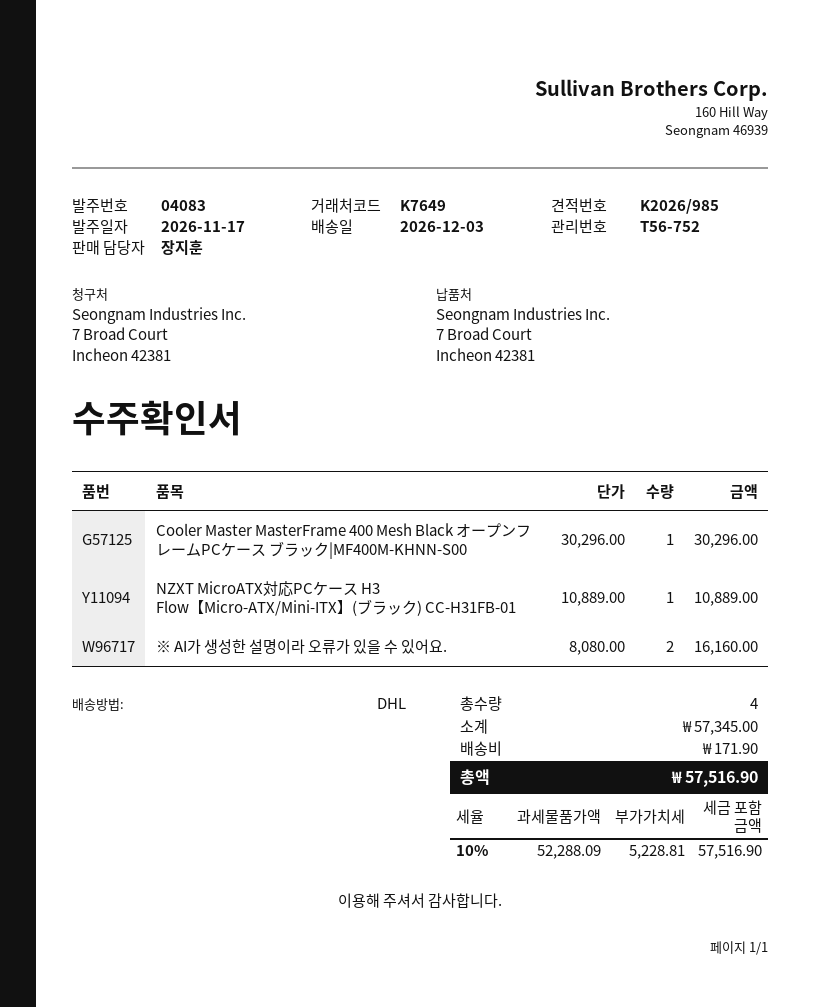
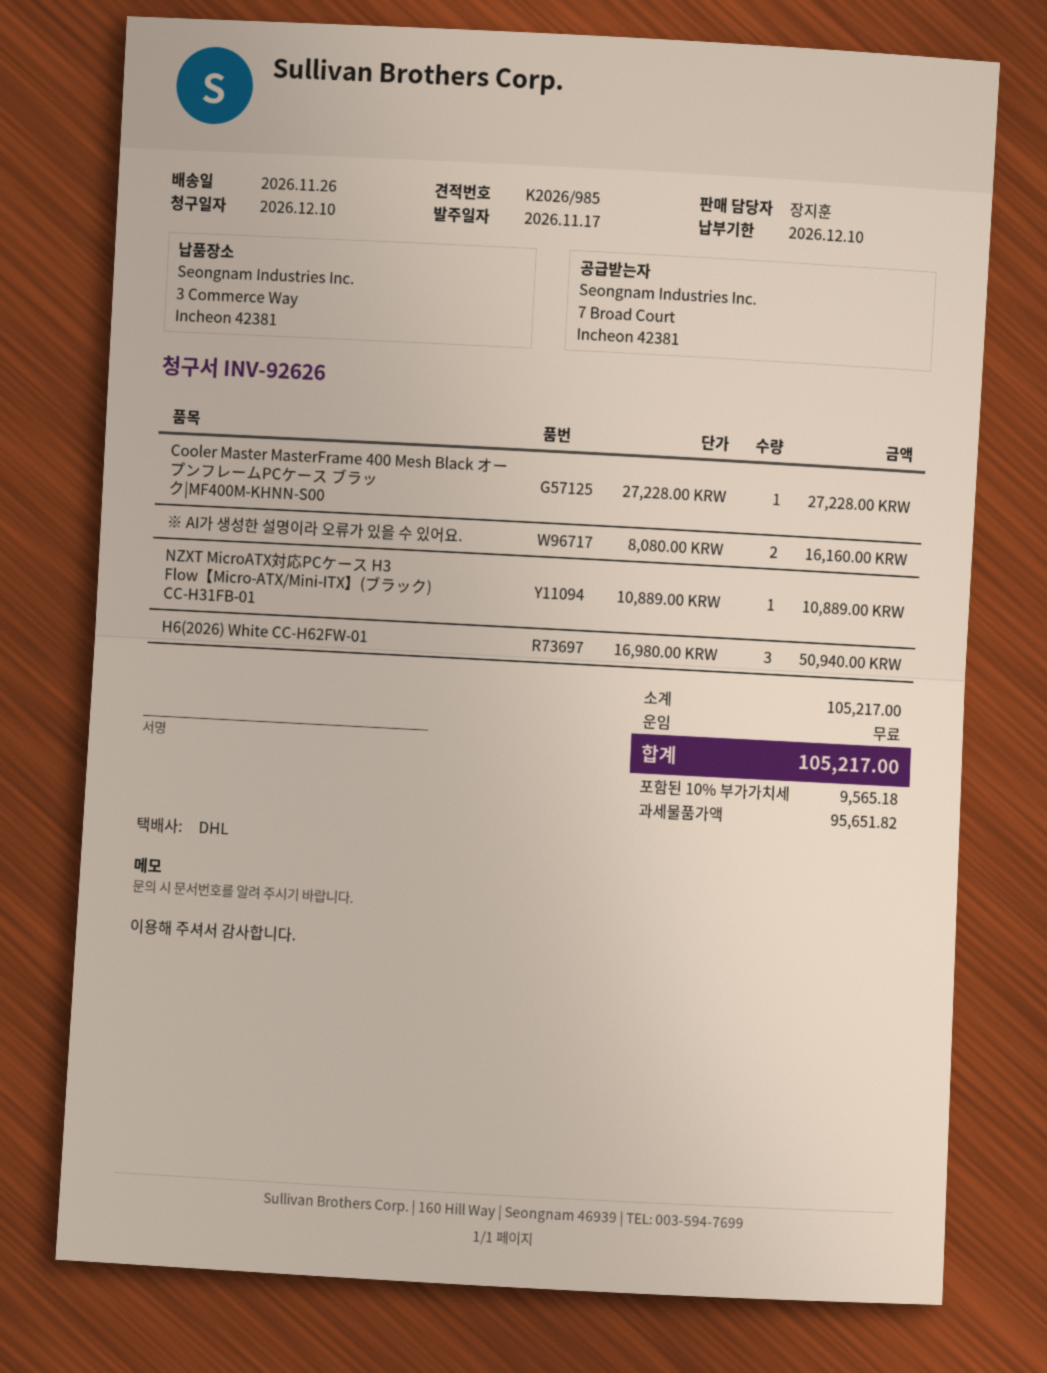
delivery date: 2026-12-03 -> 2026-11-26
ship to: 7 Broad Court, Incheon 42381 -> 3 Commerce Way, Incheon 42381
Cooler Master MasterFrame 400 Mesh Black オープンフレームPCケース ブラック|MF400M-KHNN-S00: 1 x 30296.00 = 30296.00 -> 1 x 27228.00 = 27228.00
H6(2026) White CC-H62FW-01: none -> 3 x 16980.00 = 50940.00
subtotal: 57345.00 -> 105217.00
shipping: 171.90 -> 0.00
net: 52288.09 -> 95651.82
tax: 10% = 5228.81 -> 10% = 9565.18
total: 57516.90 -> 105217.00

